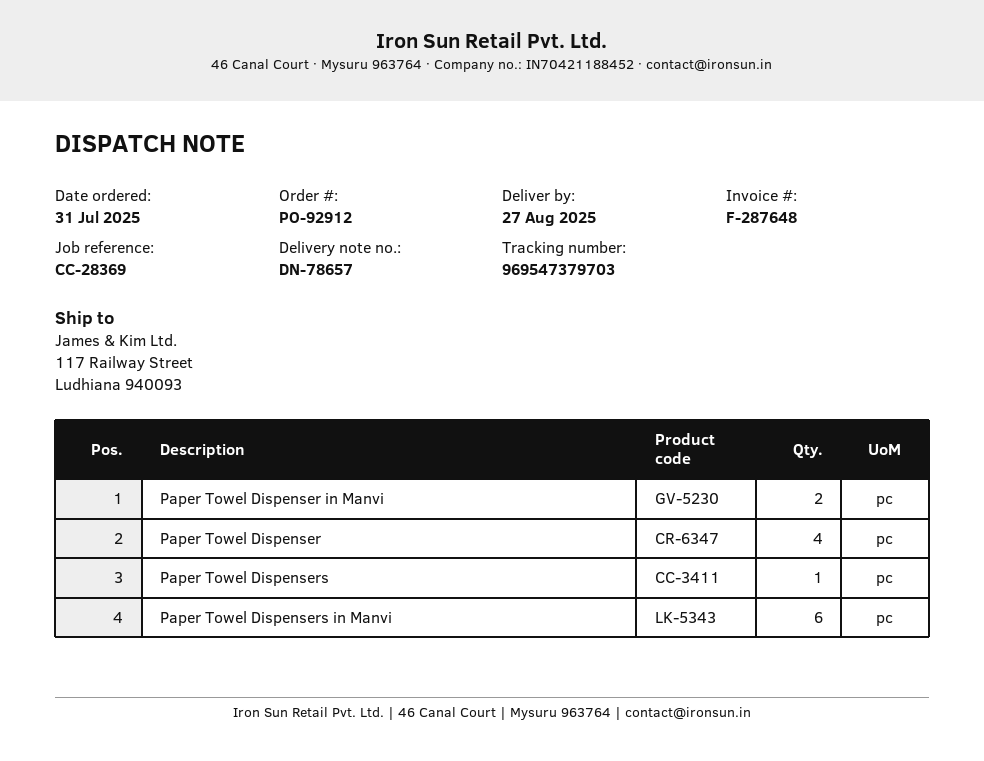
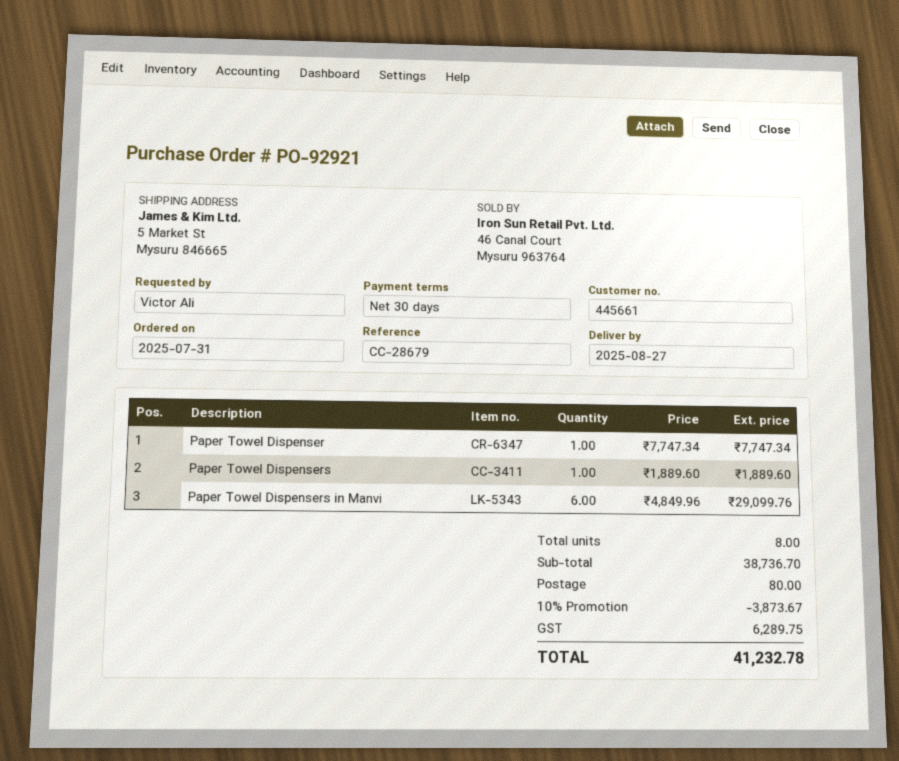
order number: PO-92912 -> PO-92921
reference: CC-28369 -> CC-28679
ship to: 117 Railway Street, Ludhiana 940093 -> 5 Market St, Mysuru 846665
Paper Towel Dispenser in Manvi: 2 -> none
Paper Towel Dispenser: 4 -> 1

